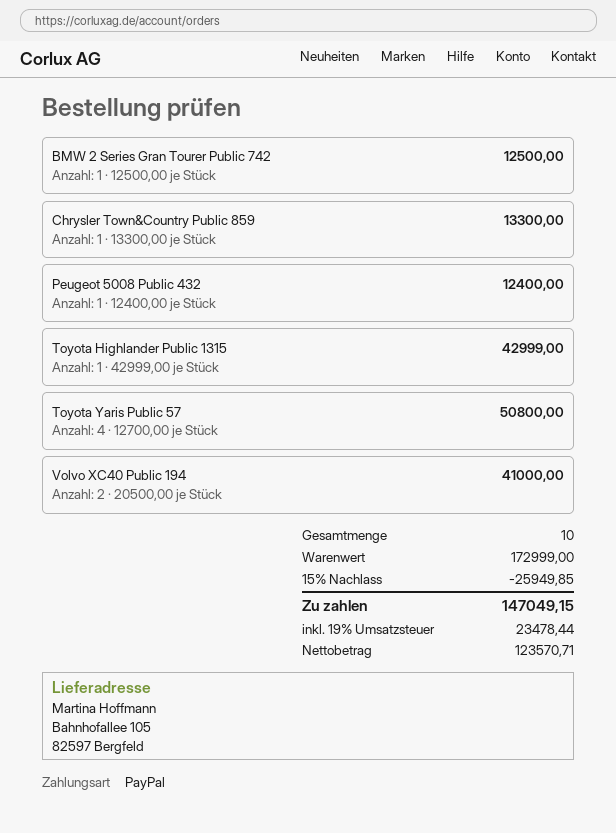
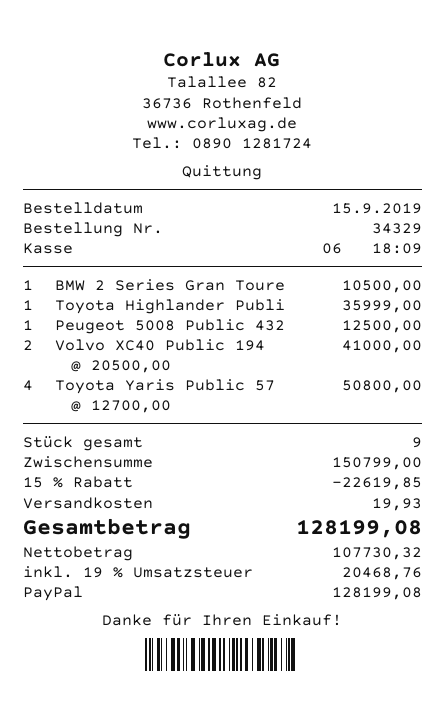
BMW 2 Series Gran Tourer Public 742: 1 x 12500.00 = 12500.00 -> 1 x 10500.00 = 10500.00
Chrysler Town&Country Public 859: 1 x 13300.00 = 13300.00 -> none
Peugeot 5008 Public 432: 1 x 12400.00 = 12400.00 -> 1 x 12500.00 = 12500.00
Toyota Highlander Public 1315: 1 x 42999.00 = 42999.00 -> 1 x 35999.00 = 35999.00
total quantity: 10 -> 9
subtotal: 172999.00 -> 150799.00
discount: 15% = 25949.85 -> 15% = 22619.85
shipping: none -> 19.93
net: 123570.71 -> 107730.32
tax: 19% = 23478.44 -> 19% = 20468.76
total: 147049.15 -> 128199.08

